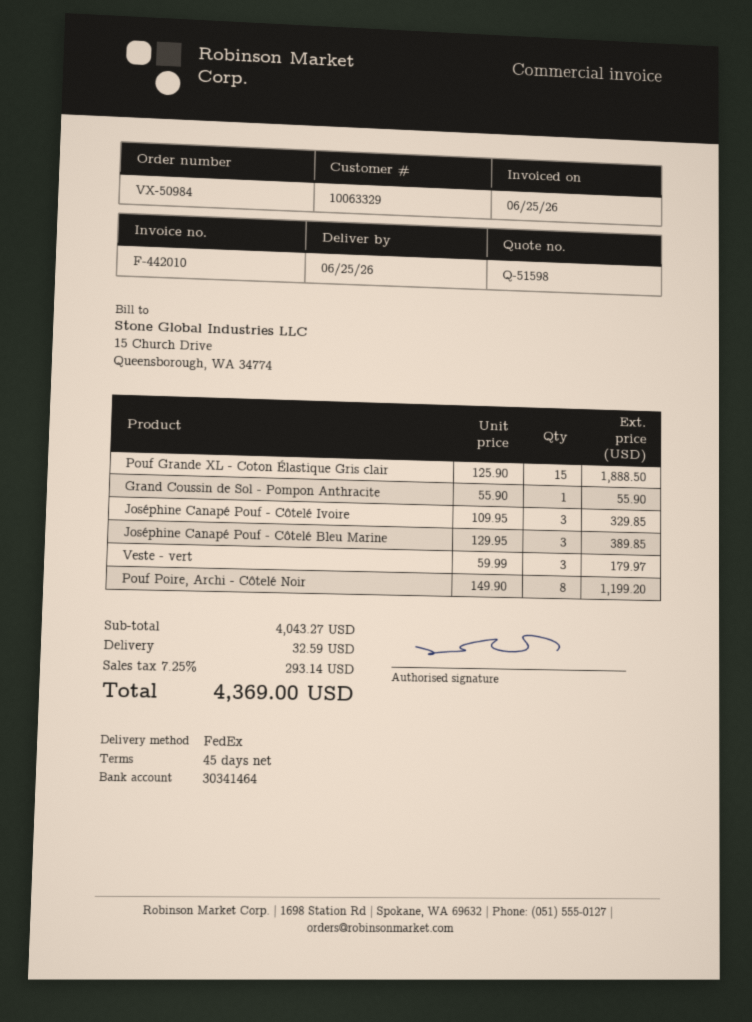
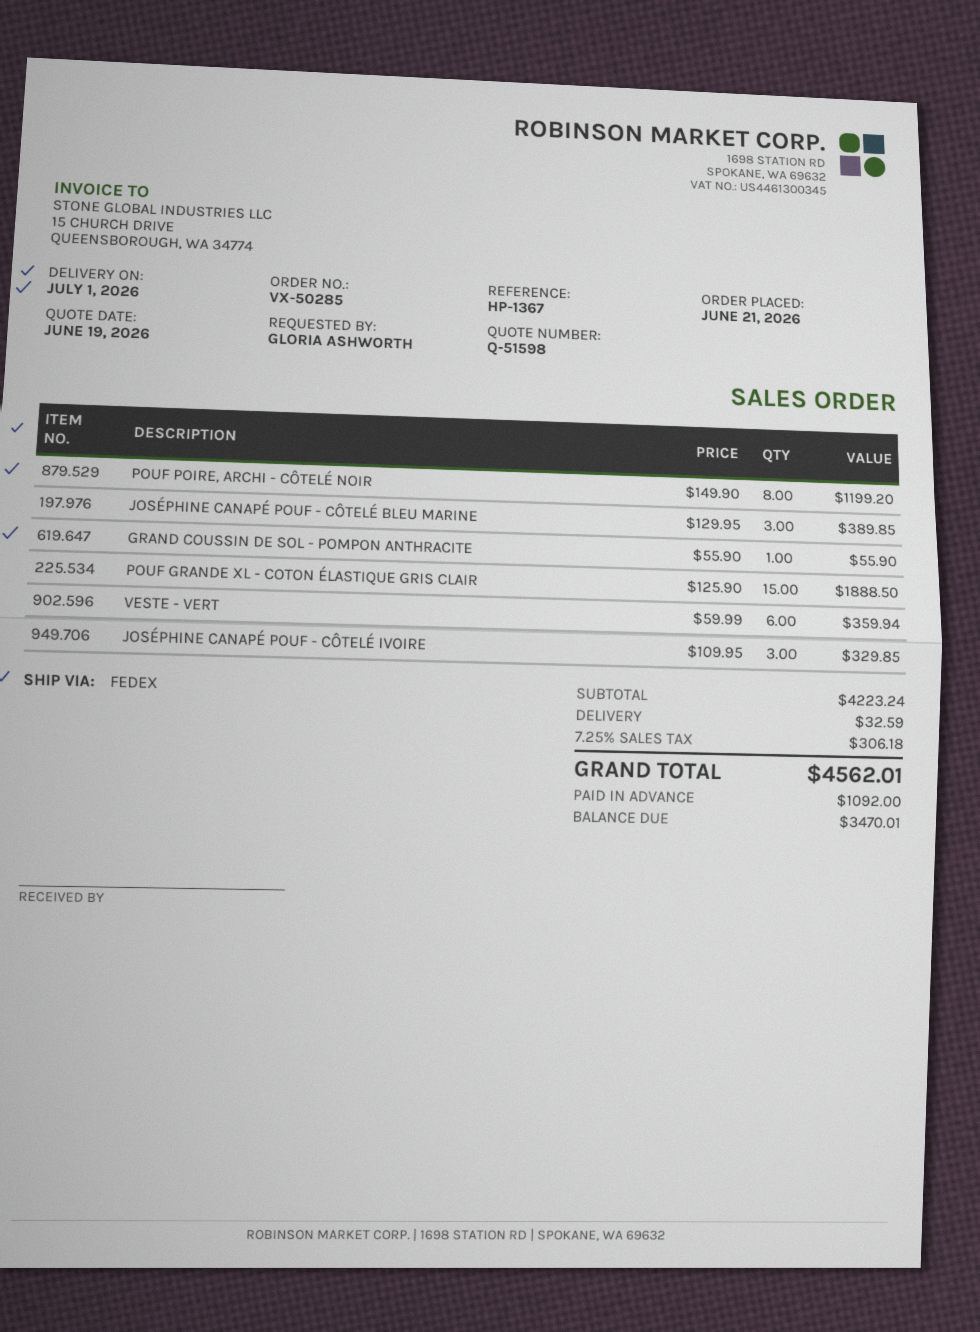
order number: VX-50984 -> VX-50285
delivery date: 2026-06-25 -> 2026-07-01
Veste - vert: 3 x 59.99 = 179.97 -> 6 x 59.99 = 359.94
subtotal: 4043.27 -> 4223.24
tax: 7.25% = 293.14 -> 7.25% = 306.18
total: 4369.00 -> 4562.01

